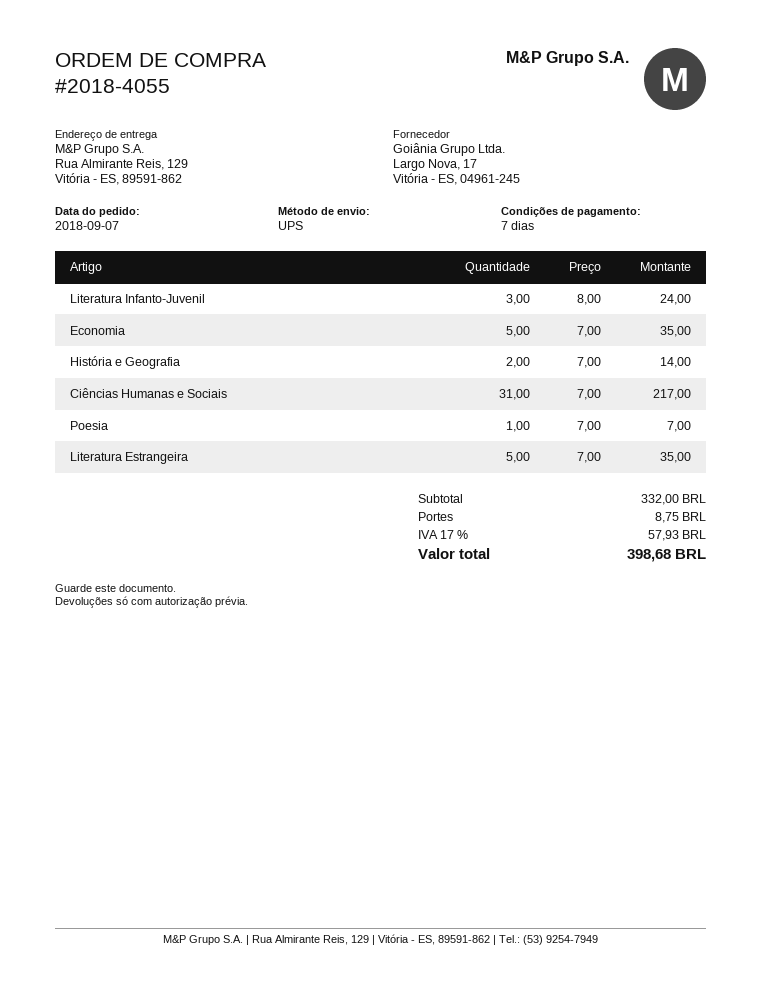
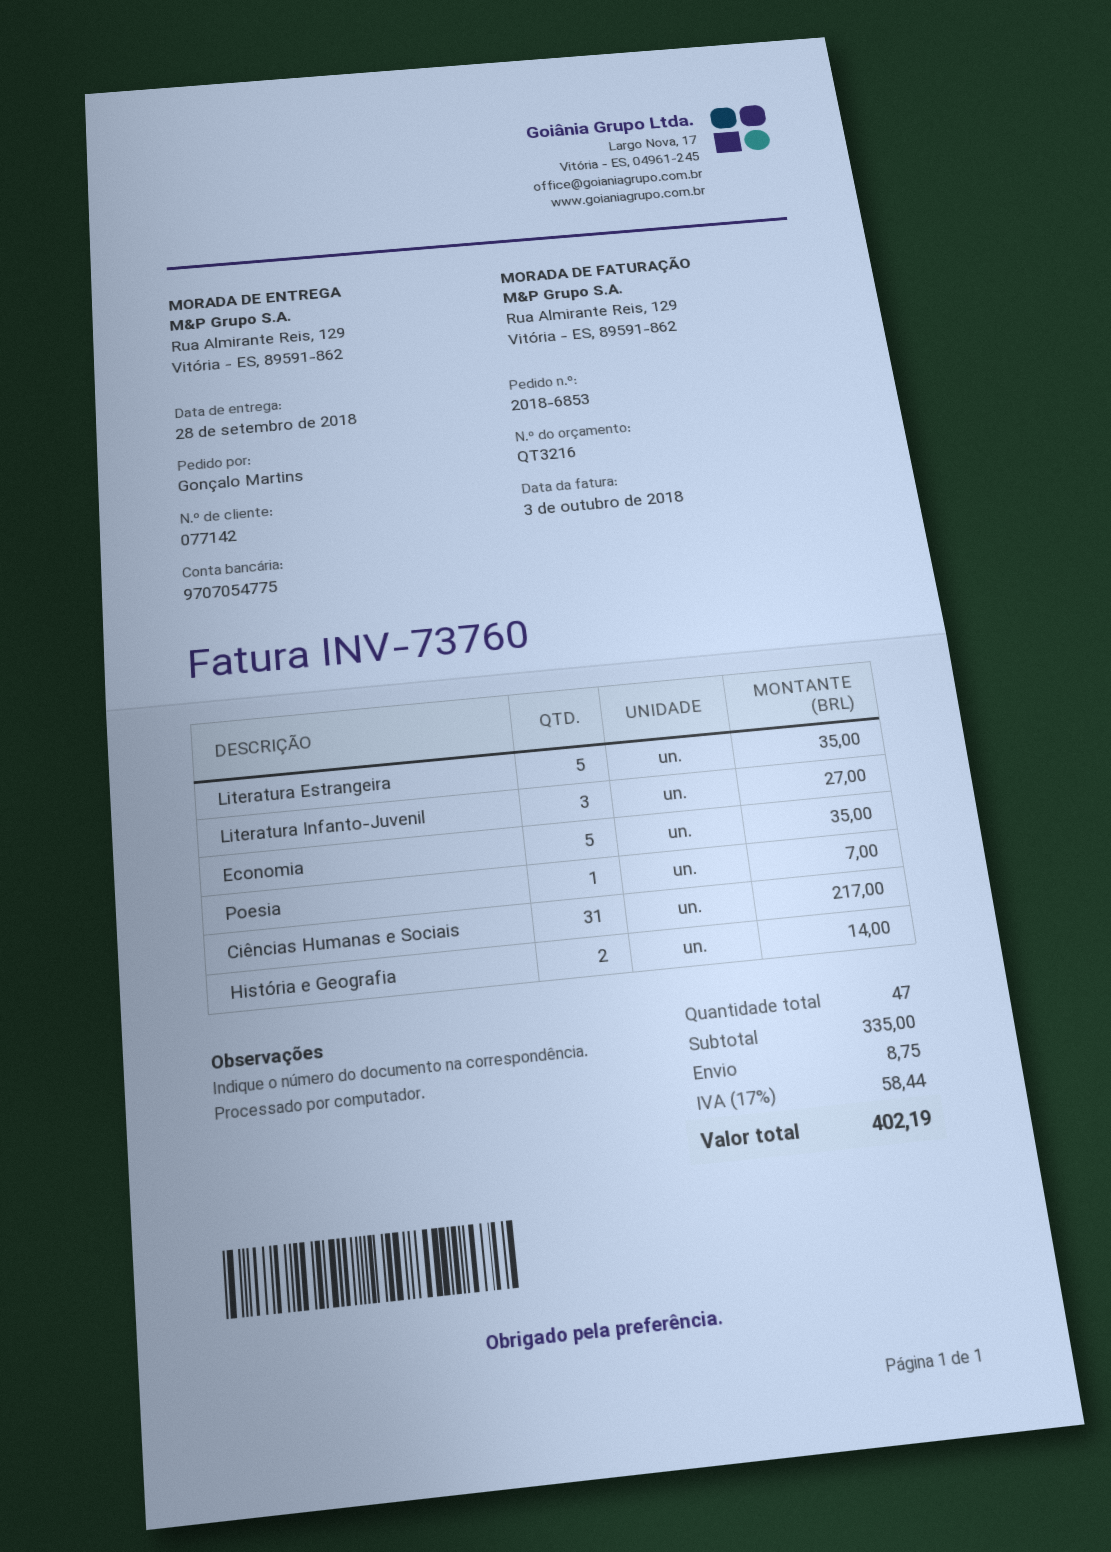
order number: 2018-4055 -> 2018-6853
Literatura Infanto-Juvenil: 3 for 24.00 -> 3 for 27.00
subtotal: 332.00 -> 335.00
tax: 17% = 57.93 -> 17% = 58.44
total: 398.68 -> 402.19

